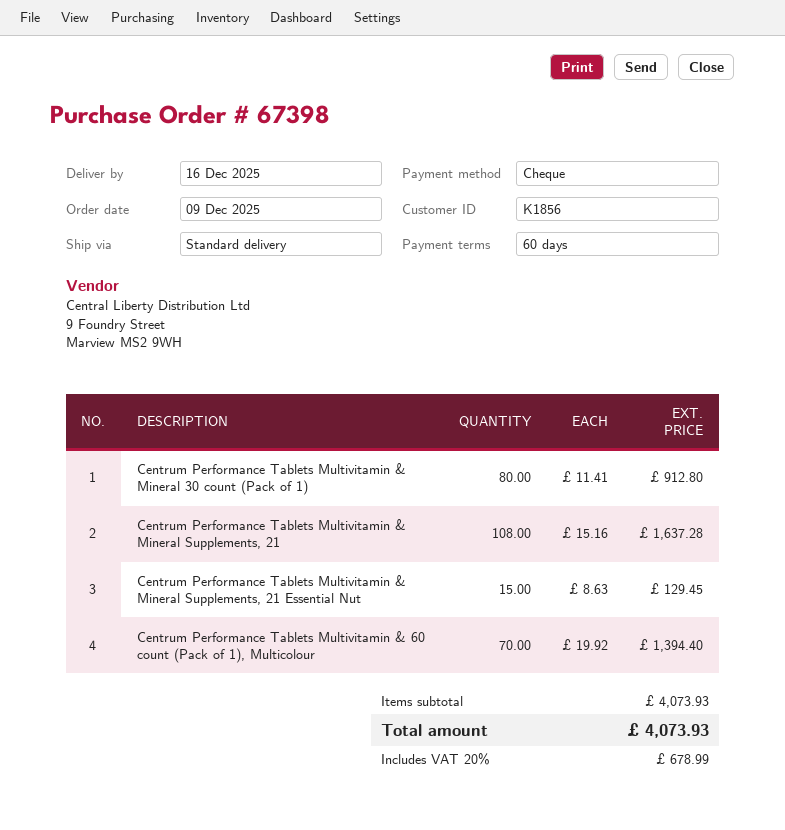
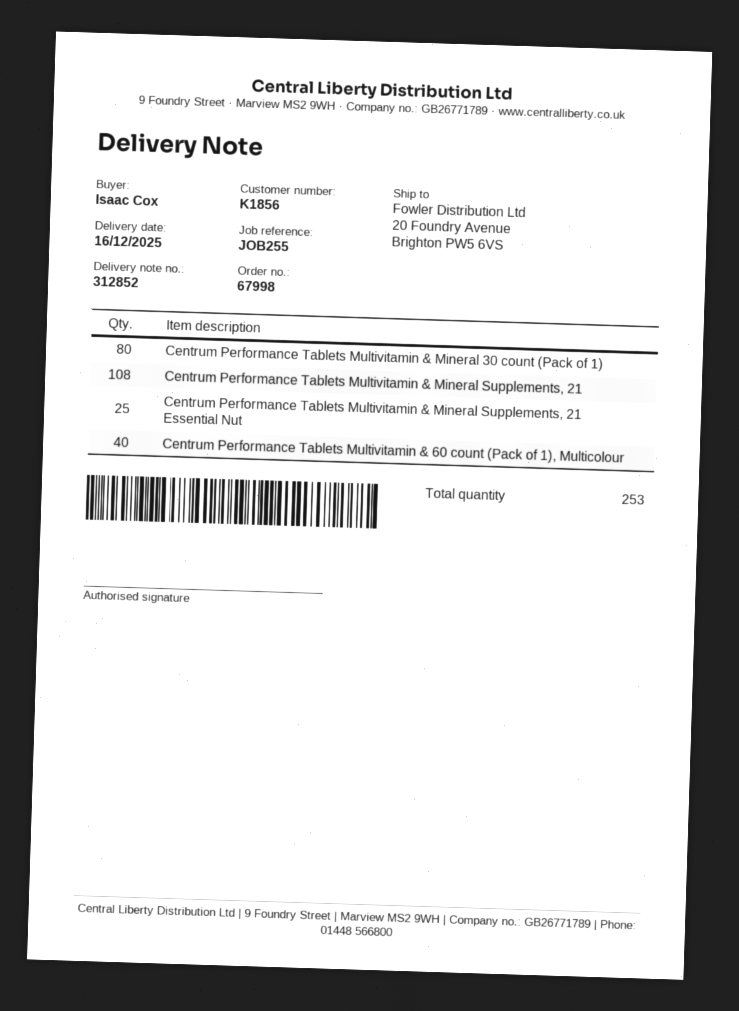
order number: 67398 -> 67998
Centrum Performance Tablets Multivitamin & Mineral Supplements, 21 Essential Nut: 15 -> 25
Centrum Performance Tablets Multivitamin & 60 count (Pack of 1), Multicolour: 70 -> 40

